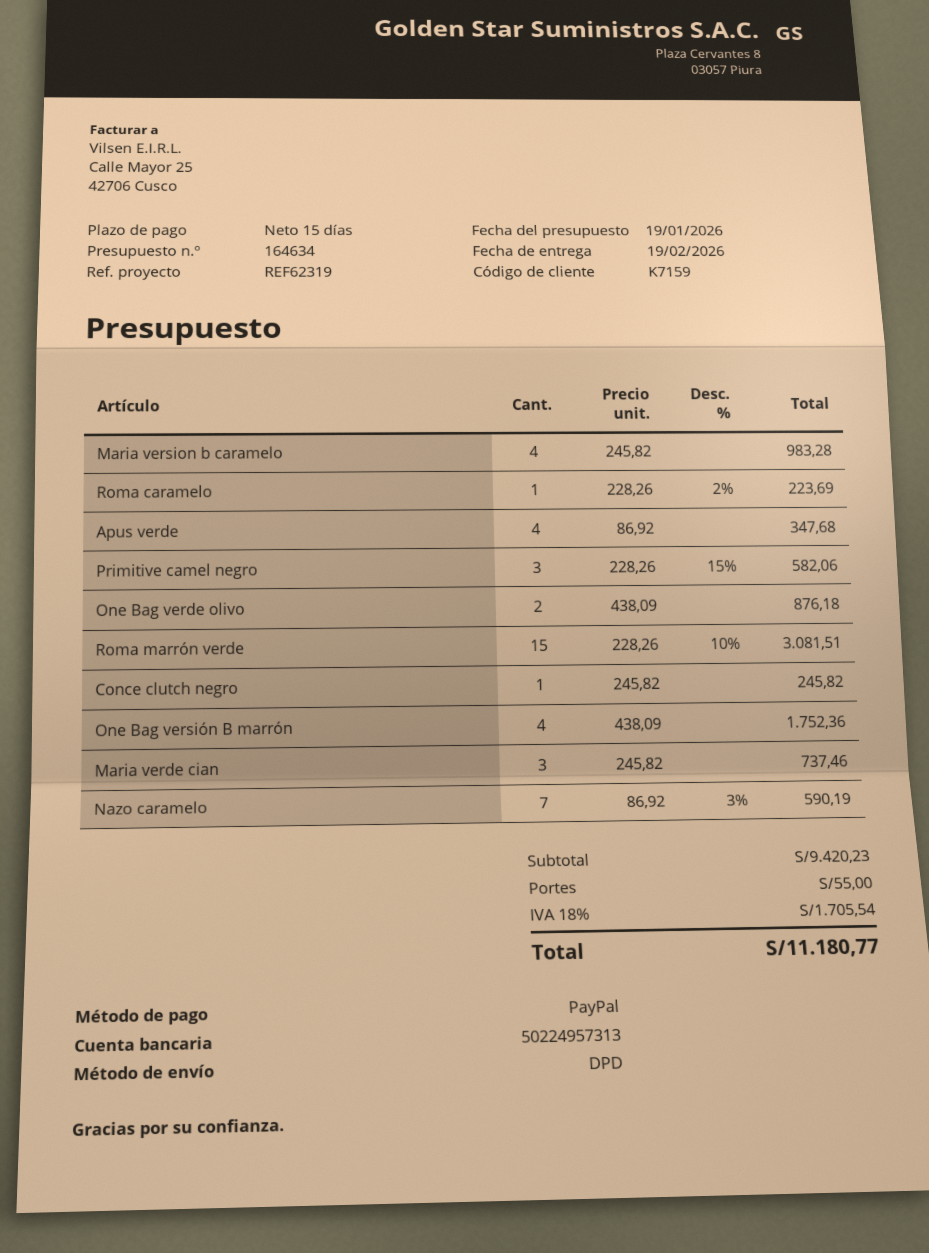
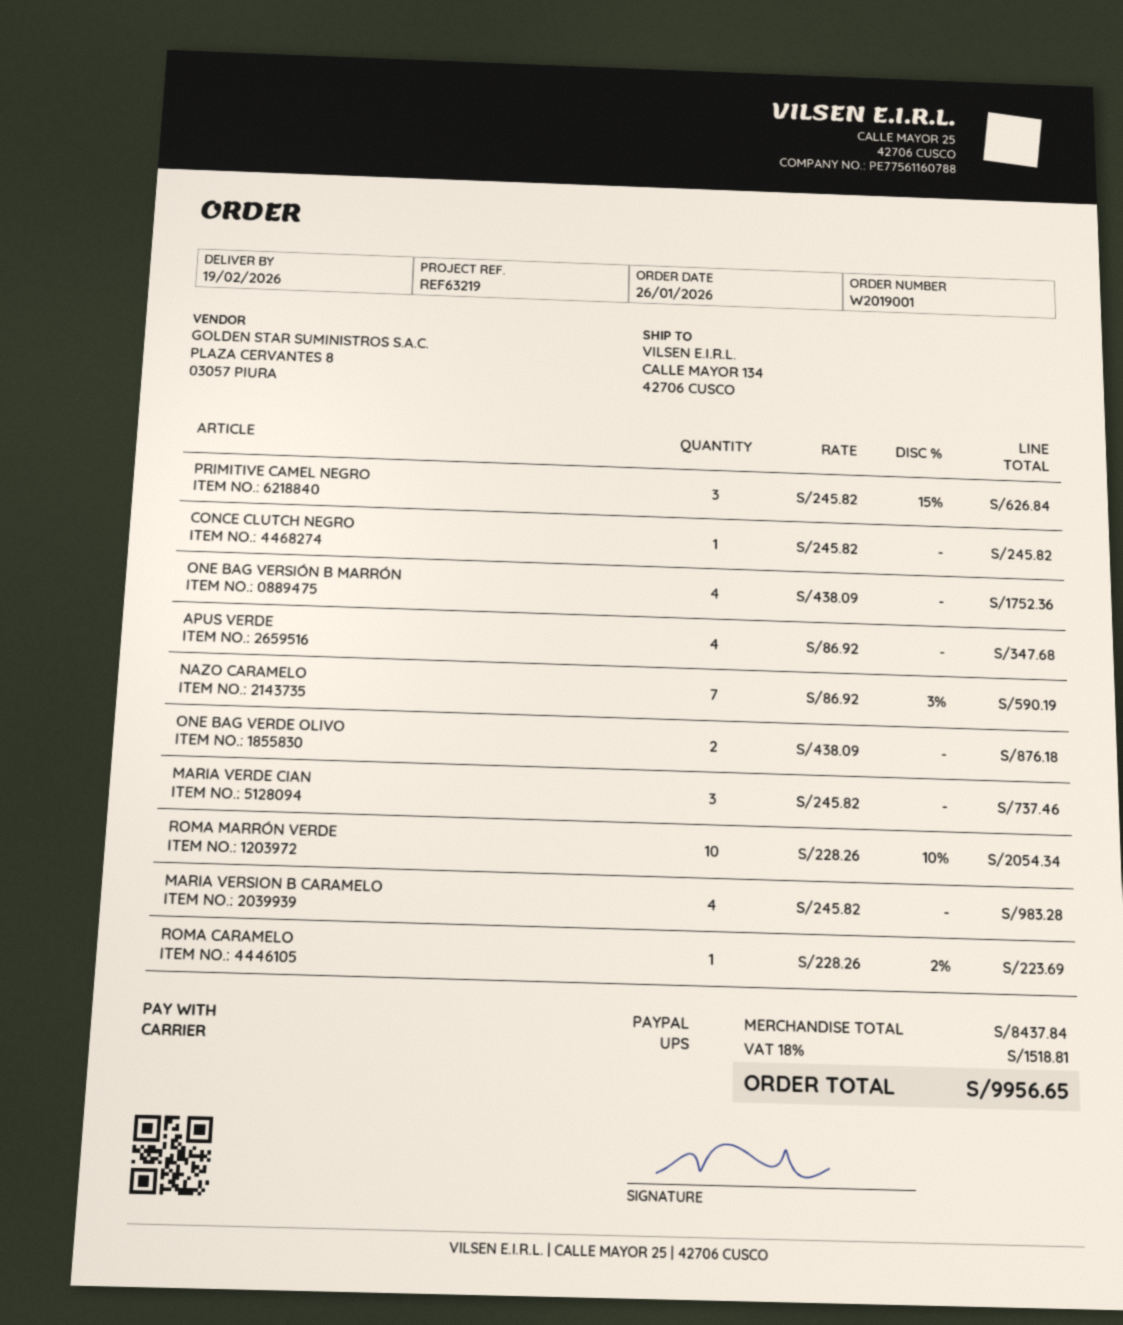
reference: REF62319 -> REF63219
shipping method: DPD -> UPS
Primitive camel negro: 3 x 228.26 - 15% = 582.06 -> 3 x 245.82 - 15% = 626.84
Roma marrón verde: 15 x 228.26 - 10% = 3081.51 -> 10 x 228.26 - 10% = 2054.34
subtotal: 9420.23 -> 8437.84
shipping: 55.00 -> none
tax: 18% = 1705.54 -> 18% = 1518.81
total: 11180.77 -> 9956.65

